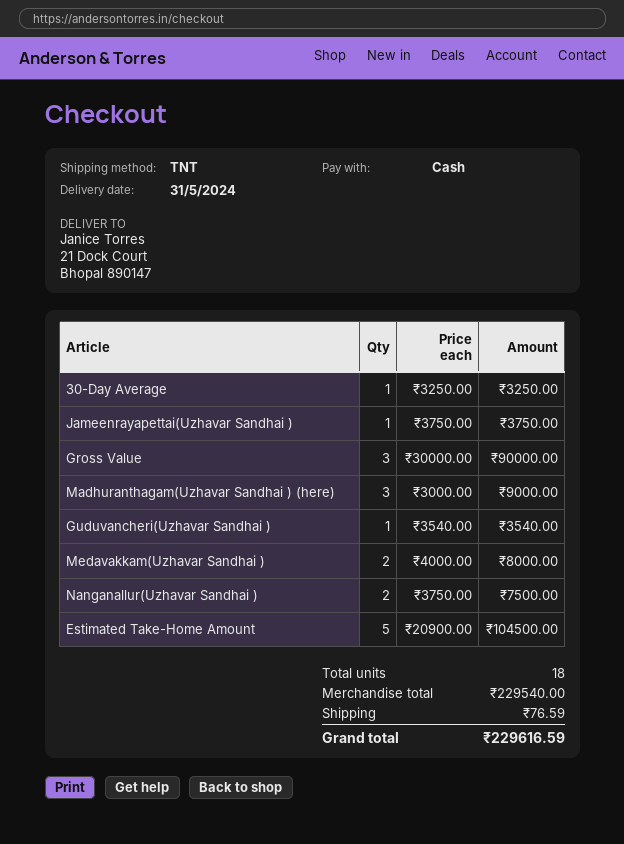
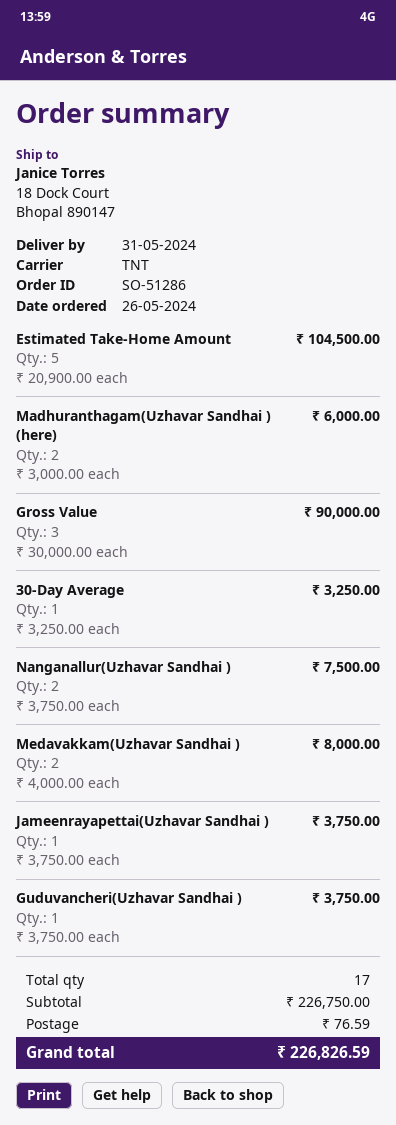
ship to: 21 Dock Court, Bhopal 890147 -> 18 Dock Court, Bhopal 890147
Madhuranthagam(Uzhavar Sandhai ) (here): 3 x 3000.00 = 9000.00 -> 2 x 3000.00 = 6000.00
Guduvancheri(Uzhavar Sandhai ): 1 x 3540.00 = 3540.00 -> 1 x 3750.00 = 3750.00
total quantity: 18 -> 17
subtotal: 229540.00 -> 226750.00
total: 229616.59 -> 226826.59

